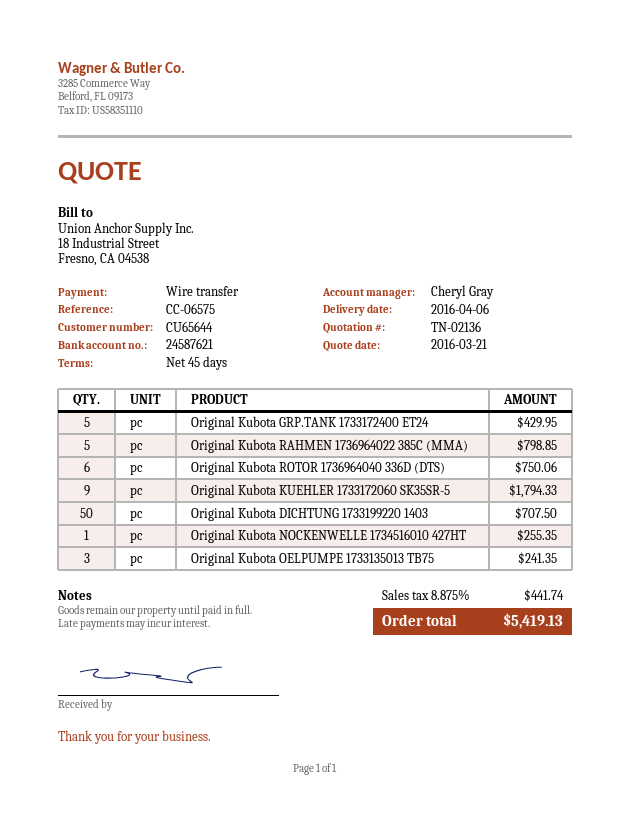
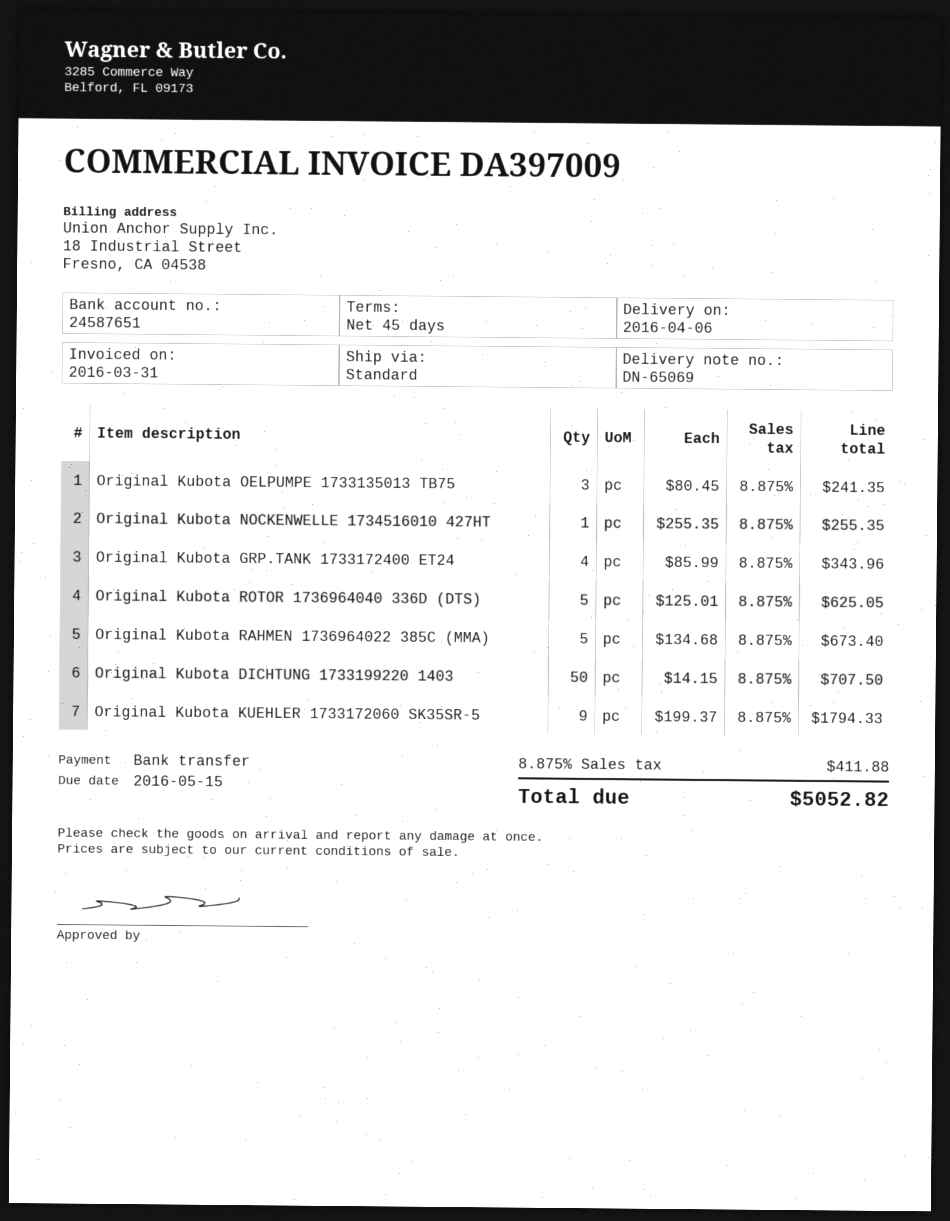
bank account: 24587621 -> 24587651
Original Kubota GRP.TANK 1733172400 ET24: 5 for 429.95 -> 4 for 343.96
Original Kubota RAHMEN 1736964022 385C (MMA): 5 for 798.85 -> 5 for 673.40
Original Kubota ROTOR 1736964040 336D (DTS): 6 for 750.06 -> 5 for 625.05
tax: 8.875% = 441.74 -> 8.875% = 411.88
total: 5419.13 -> 5052.82

